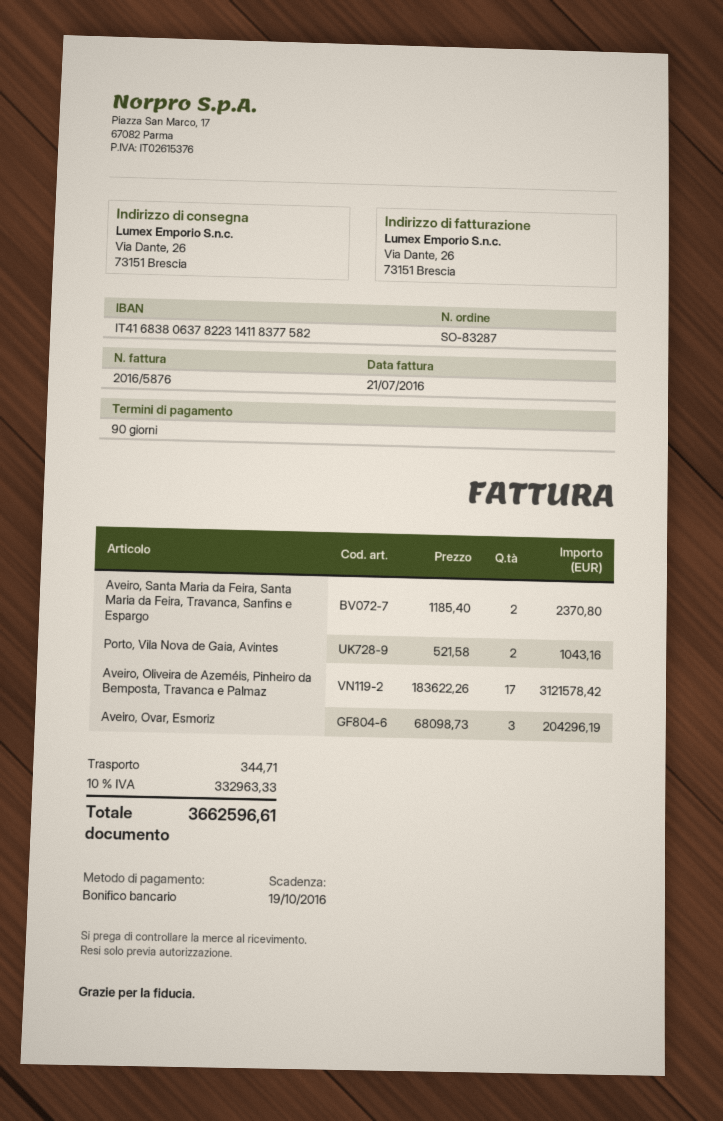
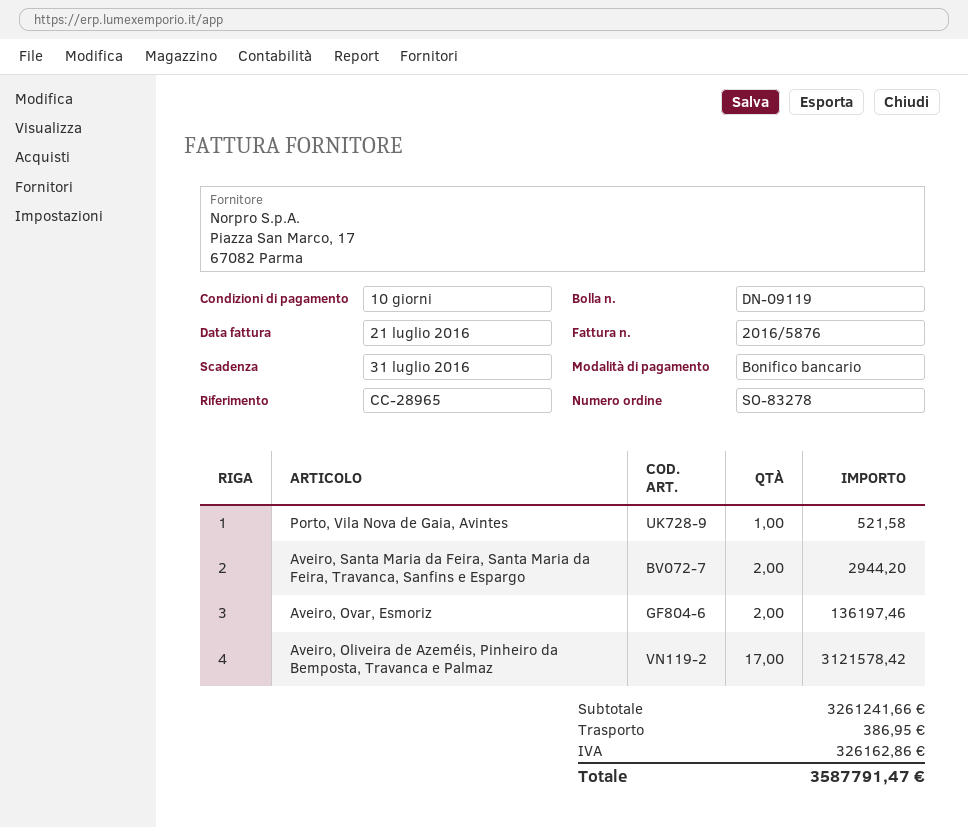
order number: SO-83287 -> SO-83278
payment terms: 90 days -> 10 days
due date: 2016-10-19 -> 2016-07-31
Aveiro, Santa Maria da Feira, Santa Maria da Feira, Travanca, Sanfins e Espargo: 2 for 2370.80 -> 2 for 2944.20
Porto, Vila Nova de Gaia, Avintes: 2 for 1043.16 -> 1 for 521.58
Aveiro, Ovar, Esmoriz: 3 for 204296.19 -> 2 for 136197.46
shipping: 344.71 -> 386.95
tax: 332963.33 -> 326162.86
total: 3662596.61 -> 3587791.47

